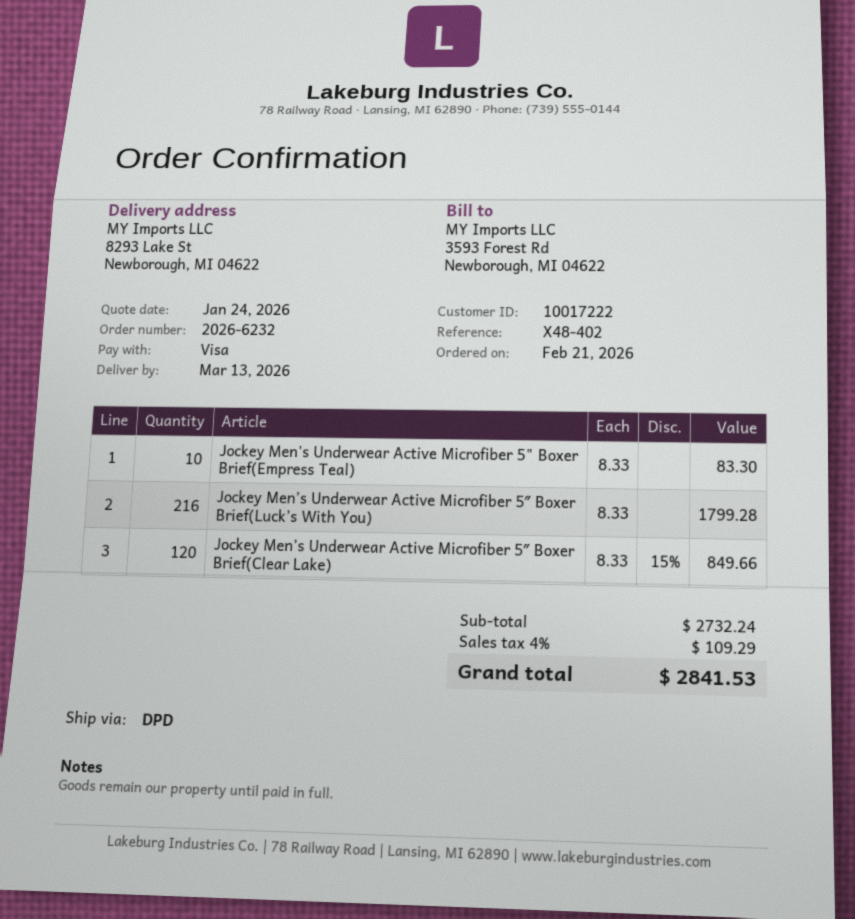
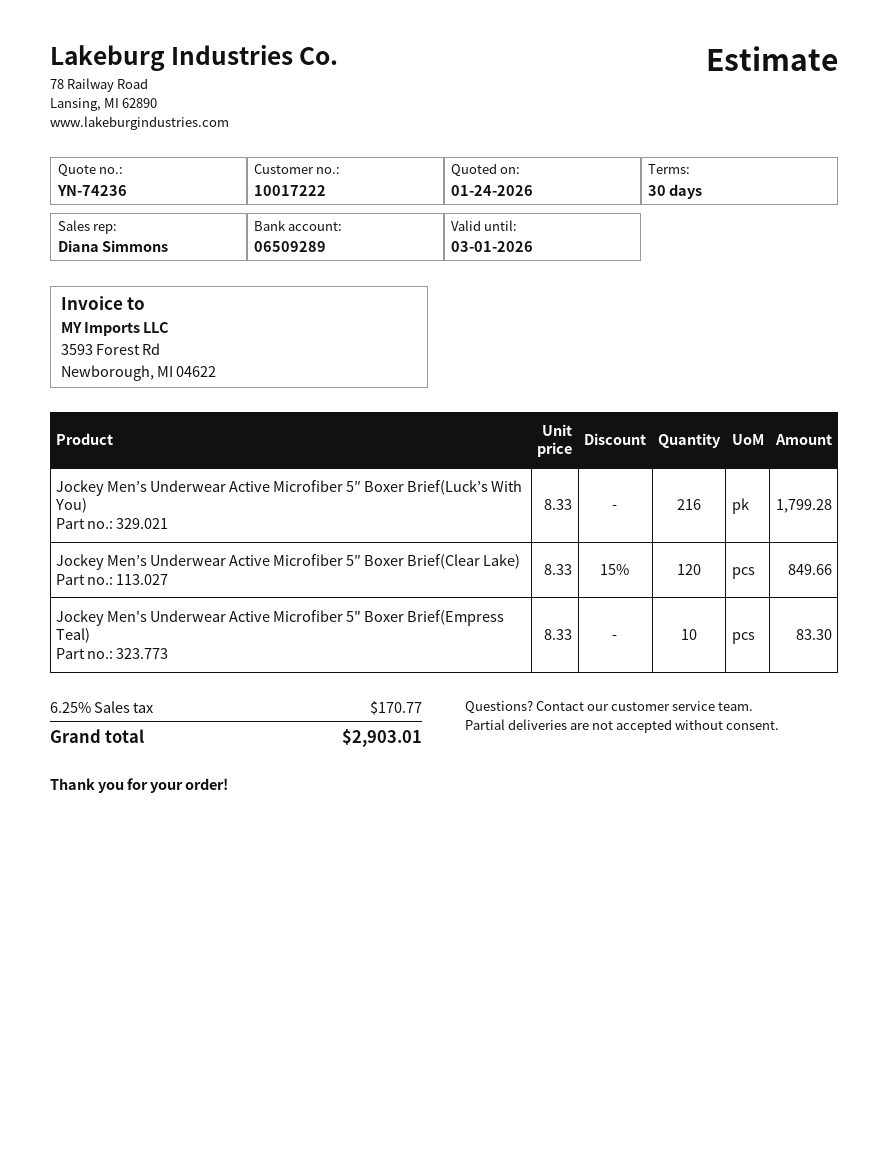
tax: 4% = 109.29 -> 6.25% = 170.77
total: 2841.53 -> 2903.01

